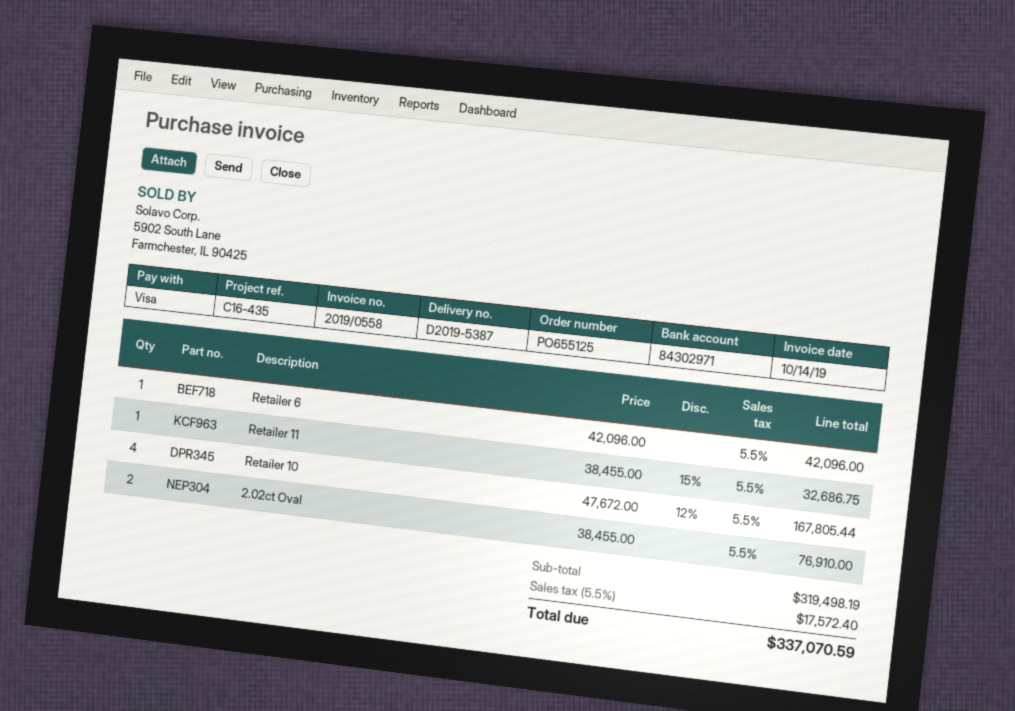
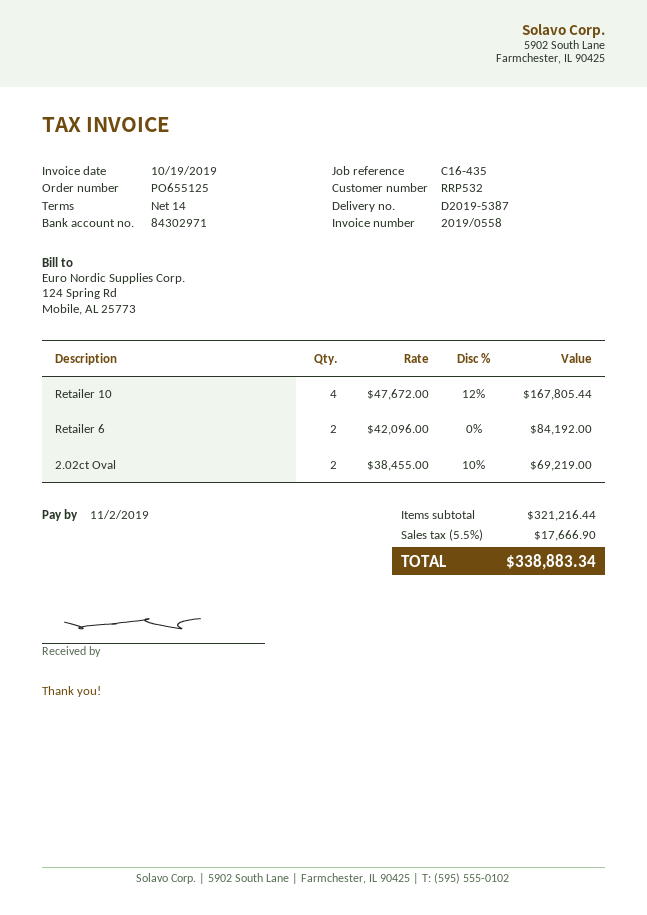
invoice date: 2019-10-14 -> 2019-10-19
Retailer 6: 1 x 42096.00 = 42096.00 -> 2 x 42096.00 = 84192.00
Retailer 11: 1 x 38455.00 - 15% = 32686.75 -> none
2.02ct Oval: 2 x 38455.00 = 76910.00 -> 2 x 38455.00 - 10% = 69219.00
subtotal: 319498.19 -> 321216.44
tax: 5.5% = 17572.40 -> 5.5% = 17666.90
total: 337070.59 -> 338883.34

